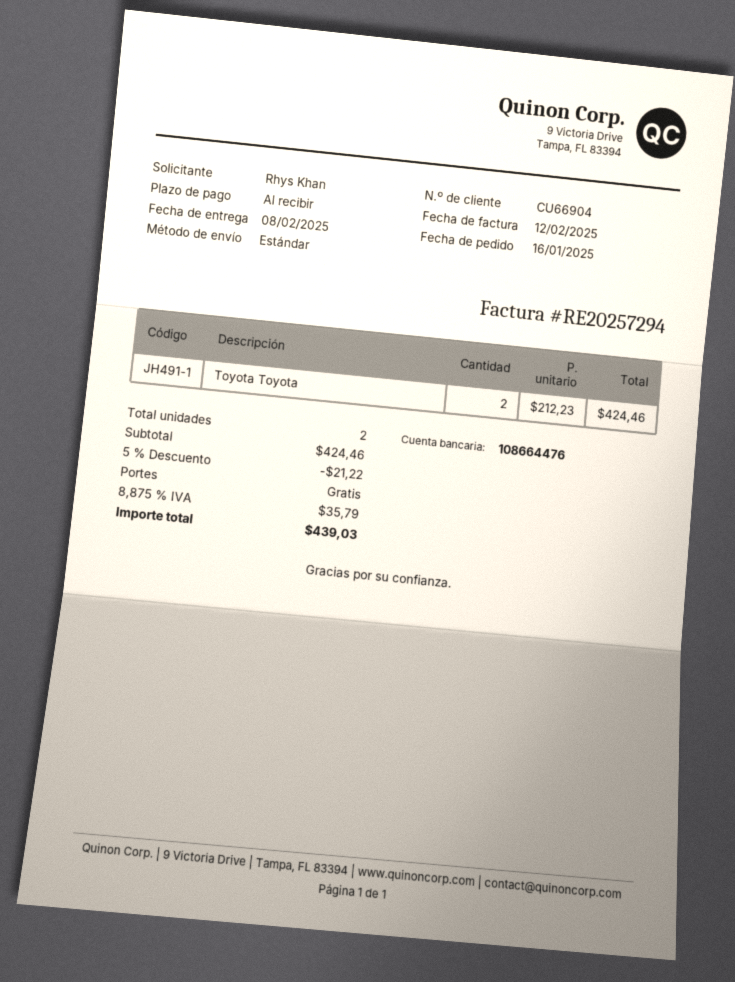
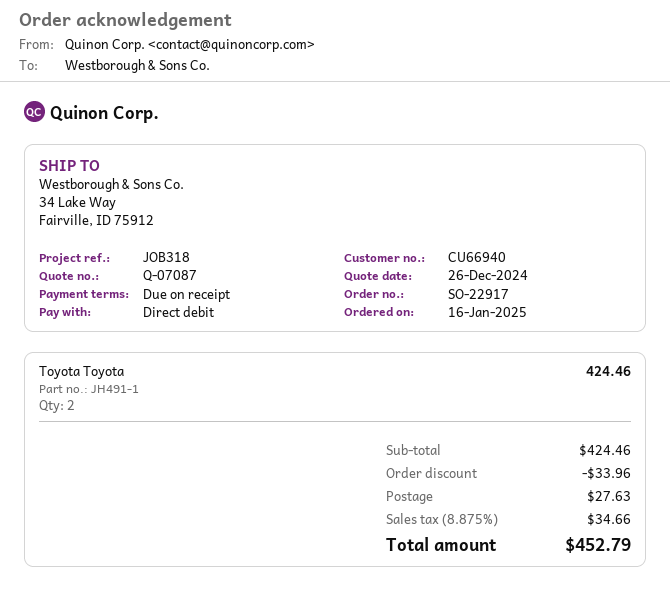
customer number: CU66904 -> CU66940
discount: 21.22 -> 33.96
shipping: 0.00 -> 27.63
tax: 8.875% = 35.79 -> 8.875% = 34.66
total: 439.03 -> 452.79

